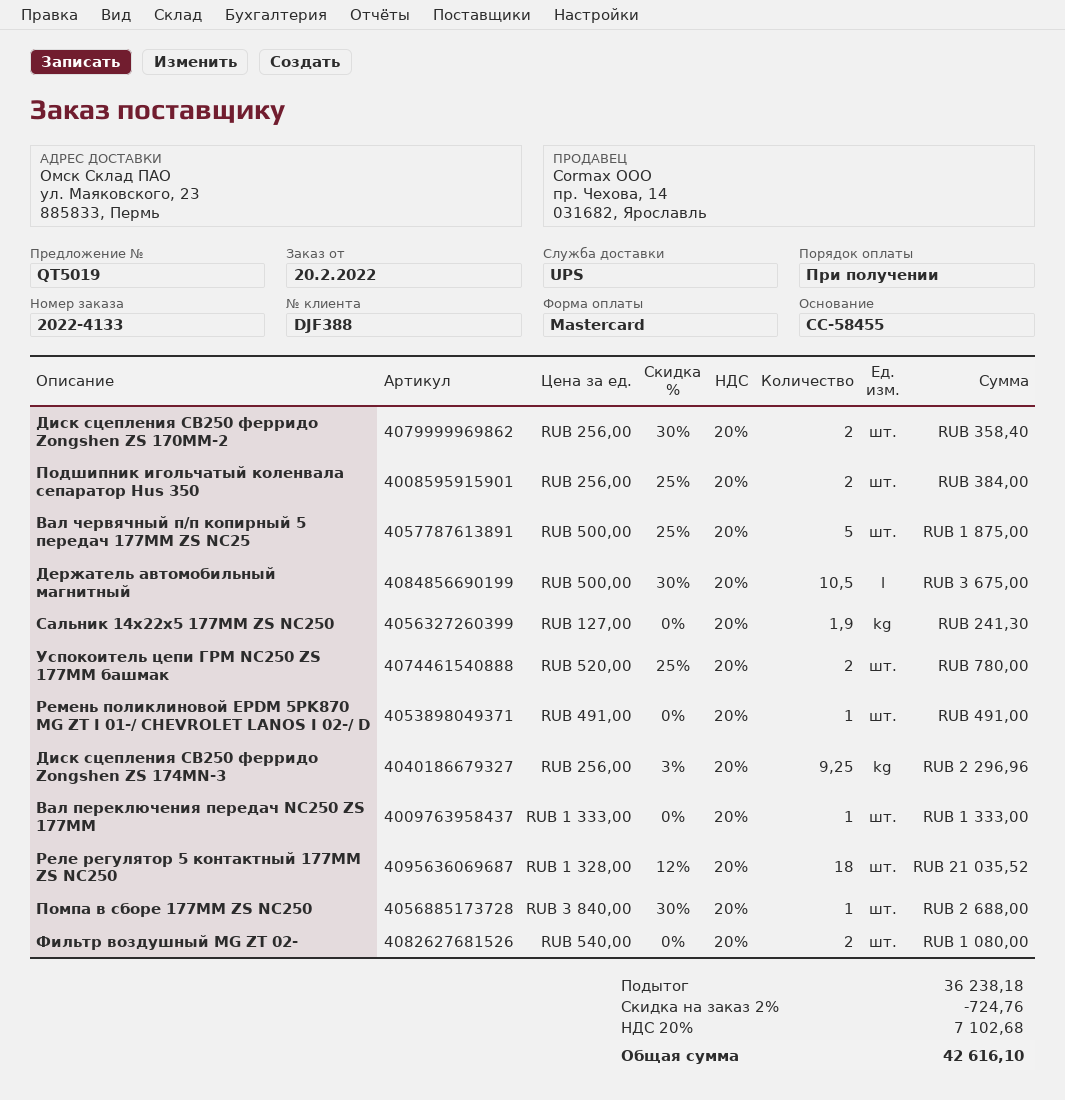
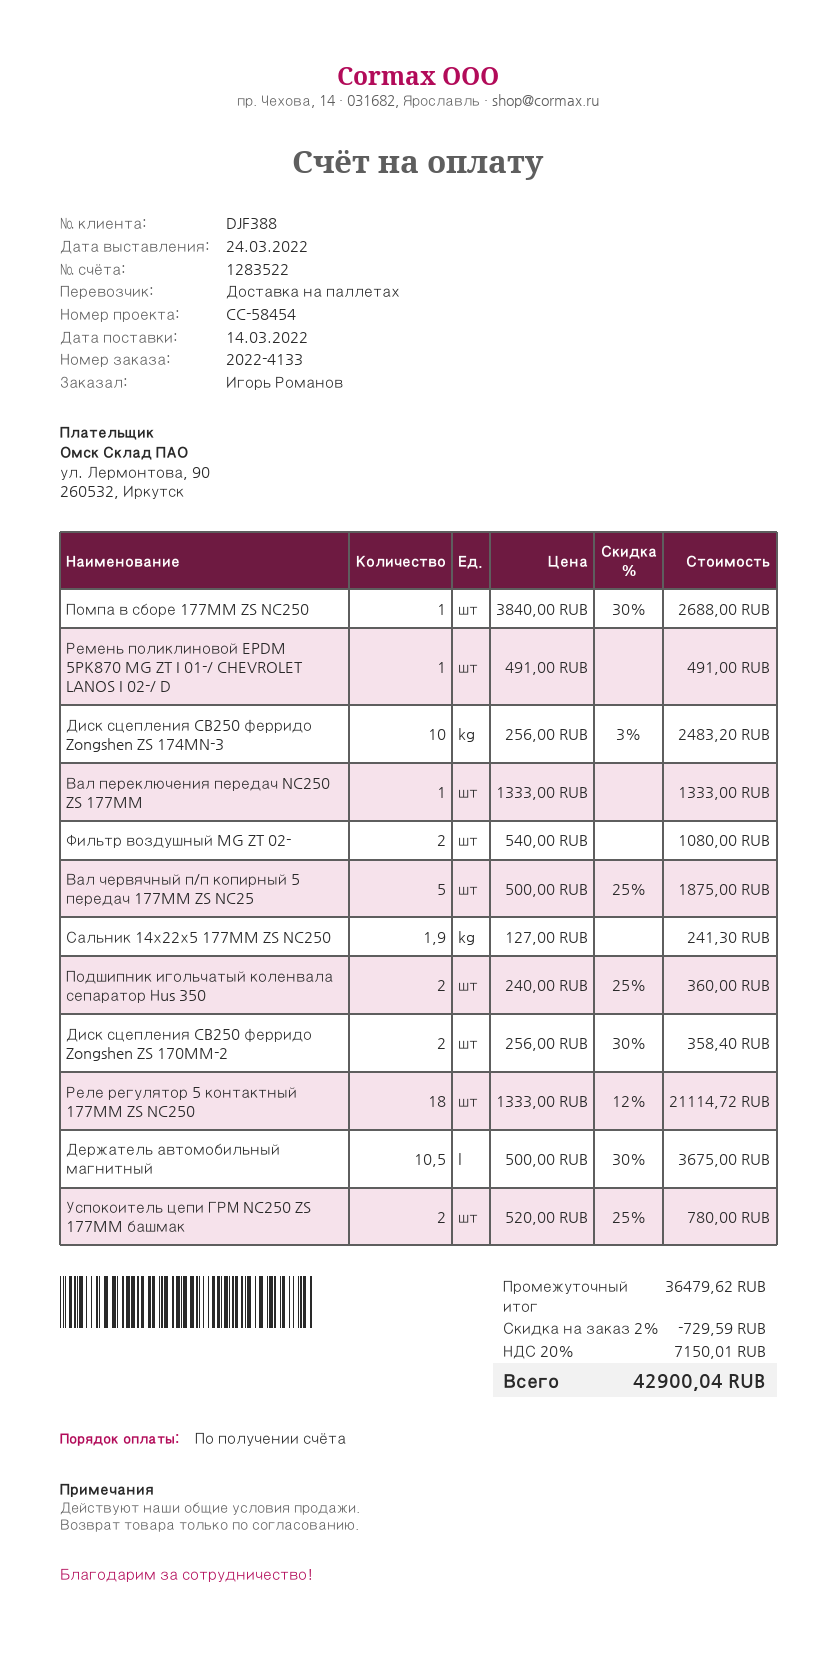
reference: CC-58455 -> CC-58454
shipping method: UPS -> pallet freight
Подшипник игольчатый коленвала сепаратор Нus 350: 2 x 256.00 - 25% = 384.00 -> 2 x 240.00 - 25% = 360.00
Диск сцепления CB250 ферридо Zongshen ZS 174MN-3: 9.25 x 256.00 - 3% = 2296.96 -> 10 x 256.00 - 3% = 2483.20
Реле регулятор 5 контактный 177MM ZS NC250: 18 x 1328.00 - 12% = 21035.52 -> 18 x 1333.00 - 12% = 21114.72
subtotal: 36238.18 -> 36479.62
discount: 2% = 724.76 -> 2% = 729.59
tax: 20% = 7102.68 -> 20% = 7150.01
total: 42616.10 -> 42900.04

